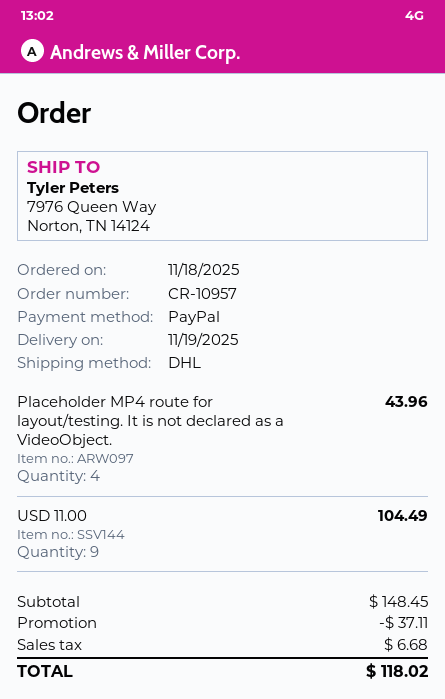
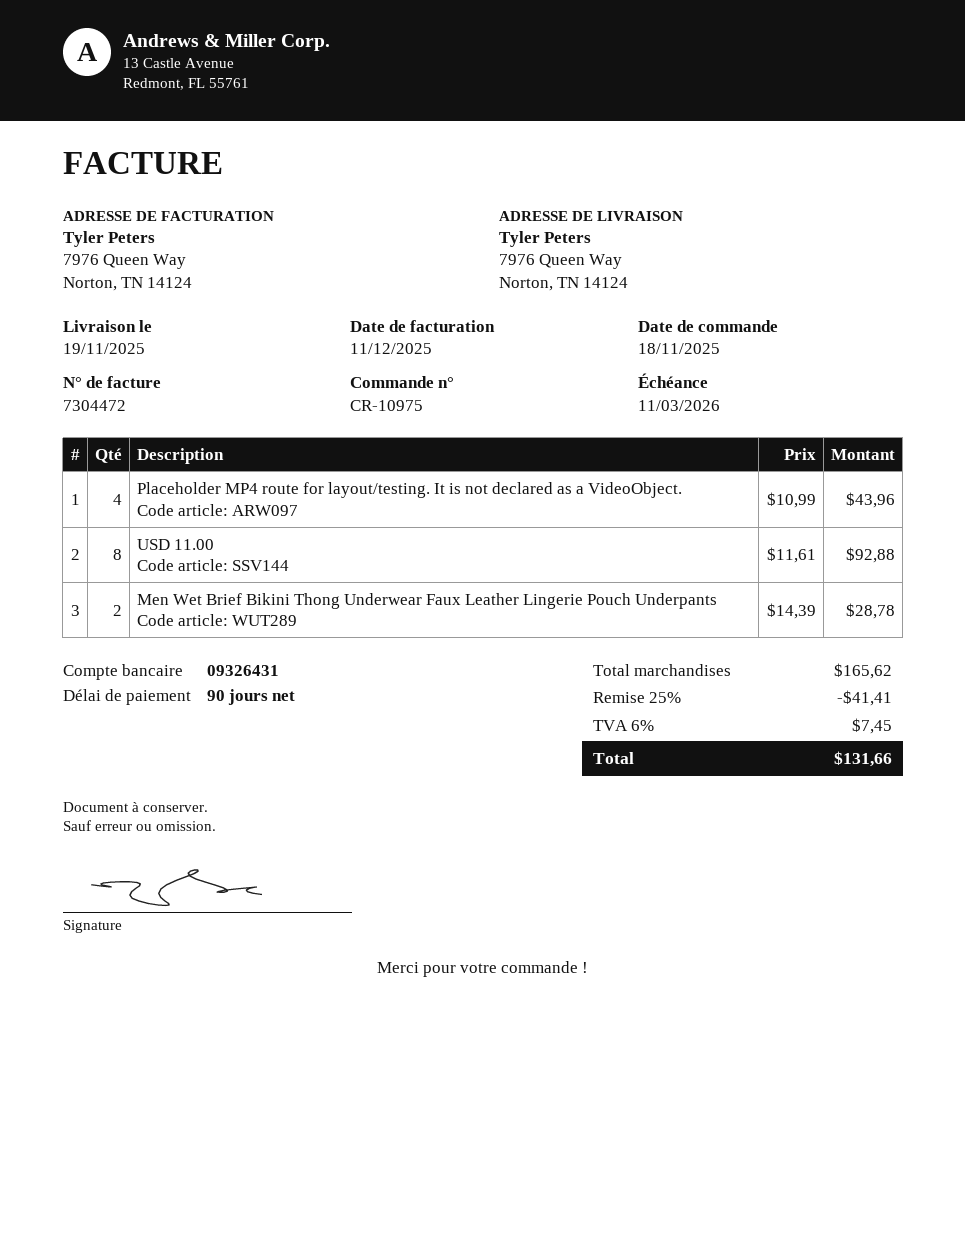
order number: CR-10957 -> CR-10975
USD 11.00: 9 for 104.49 -> 8 for 92.88
Men Wet Brief Bikini Thong Underwear Faux Leather Lingerie Pouch Underpants: none -> 2 for 28.78
subtotal: 148.45 -> 165.62
discount: 37.11 -> 41.41
tax: 6.68 -> 7.45
total: 118.02 -> 131.66

